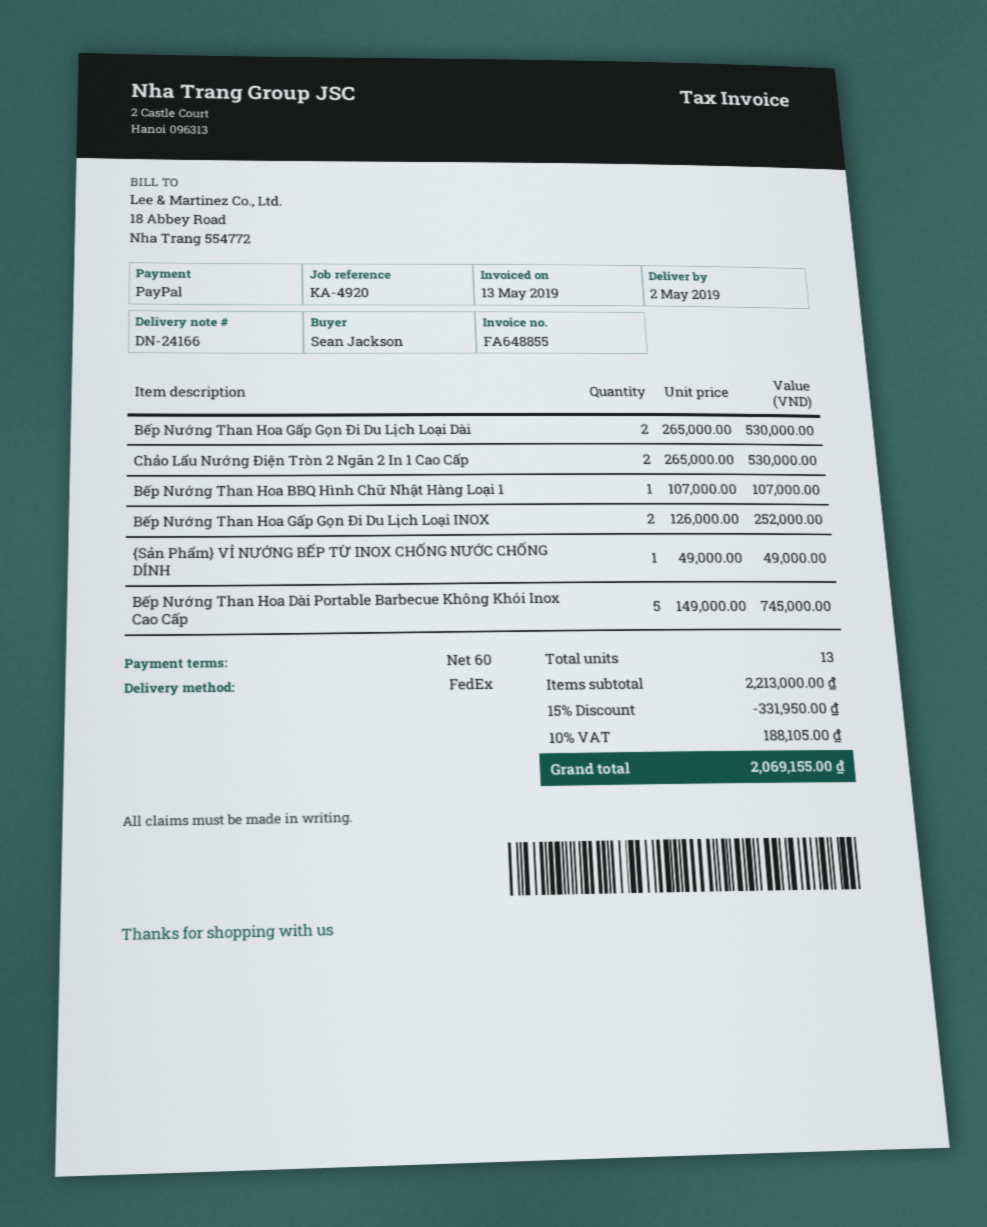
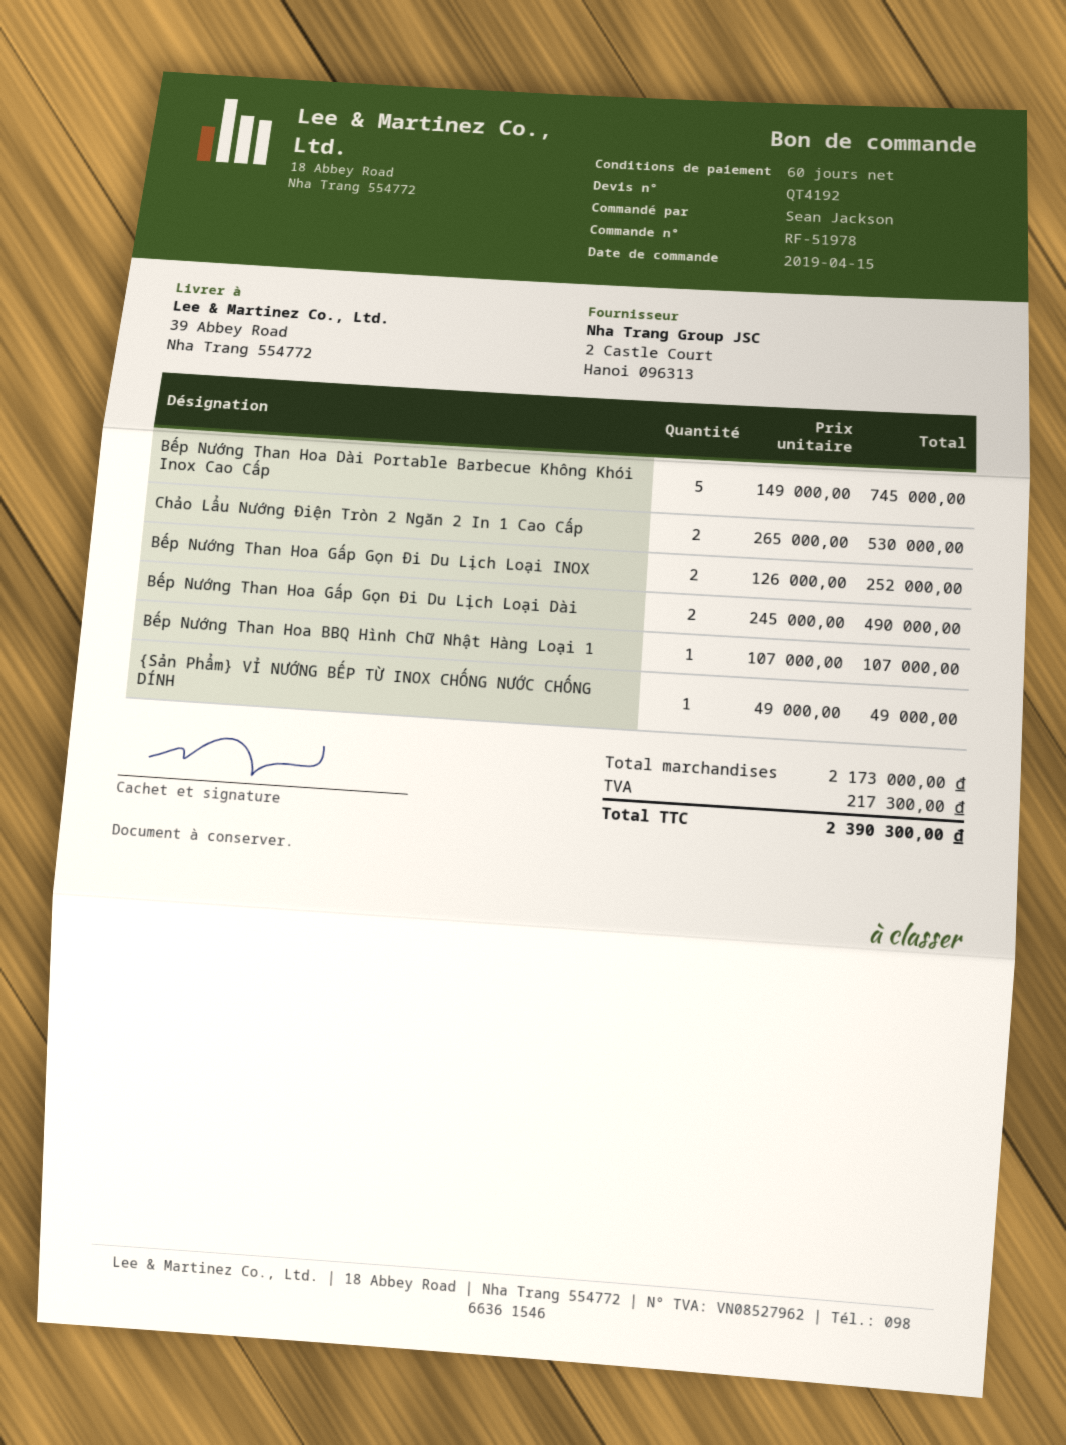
Bếp Nướng Than Hoa Gấp Gọn Đi Du Lịch Loại Dài: 2 x 265000.00 = 530000.00 -> 2 x 245000.00 = 490000.00
subtotal: 2213000.00 -> 2173000.00
discount: 15% = 331950.00 -> none
tax: 188105.00 -> 217300.00
total: 2069155.00 -> 2390300.00

